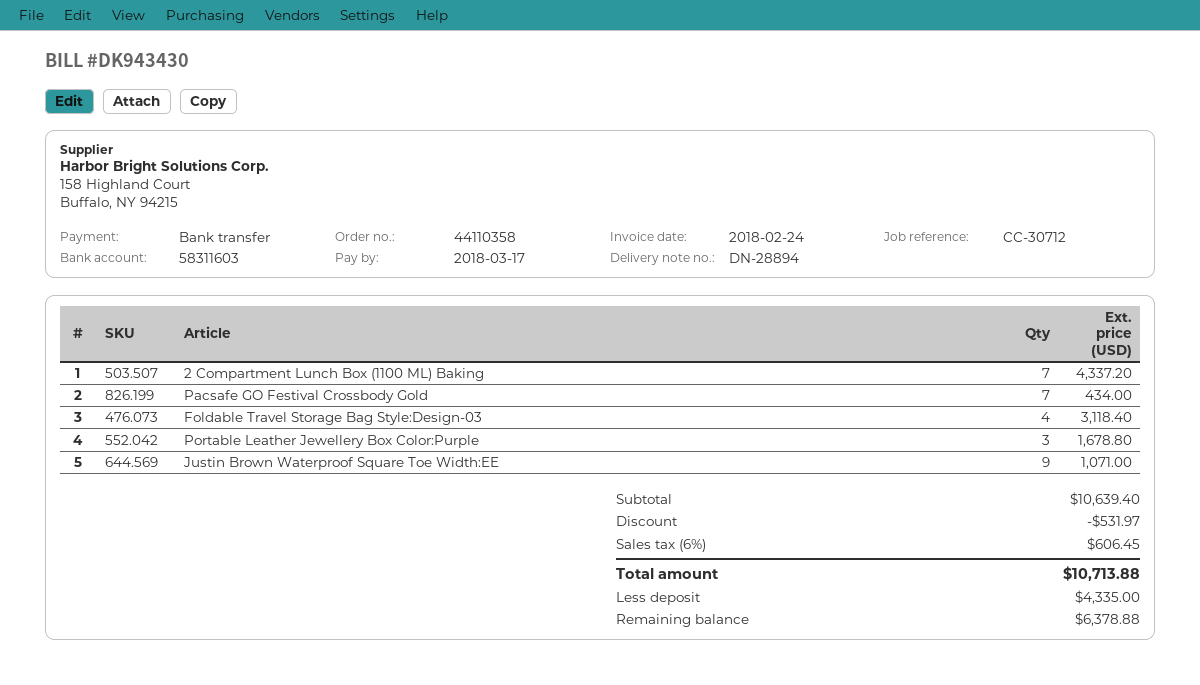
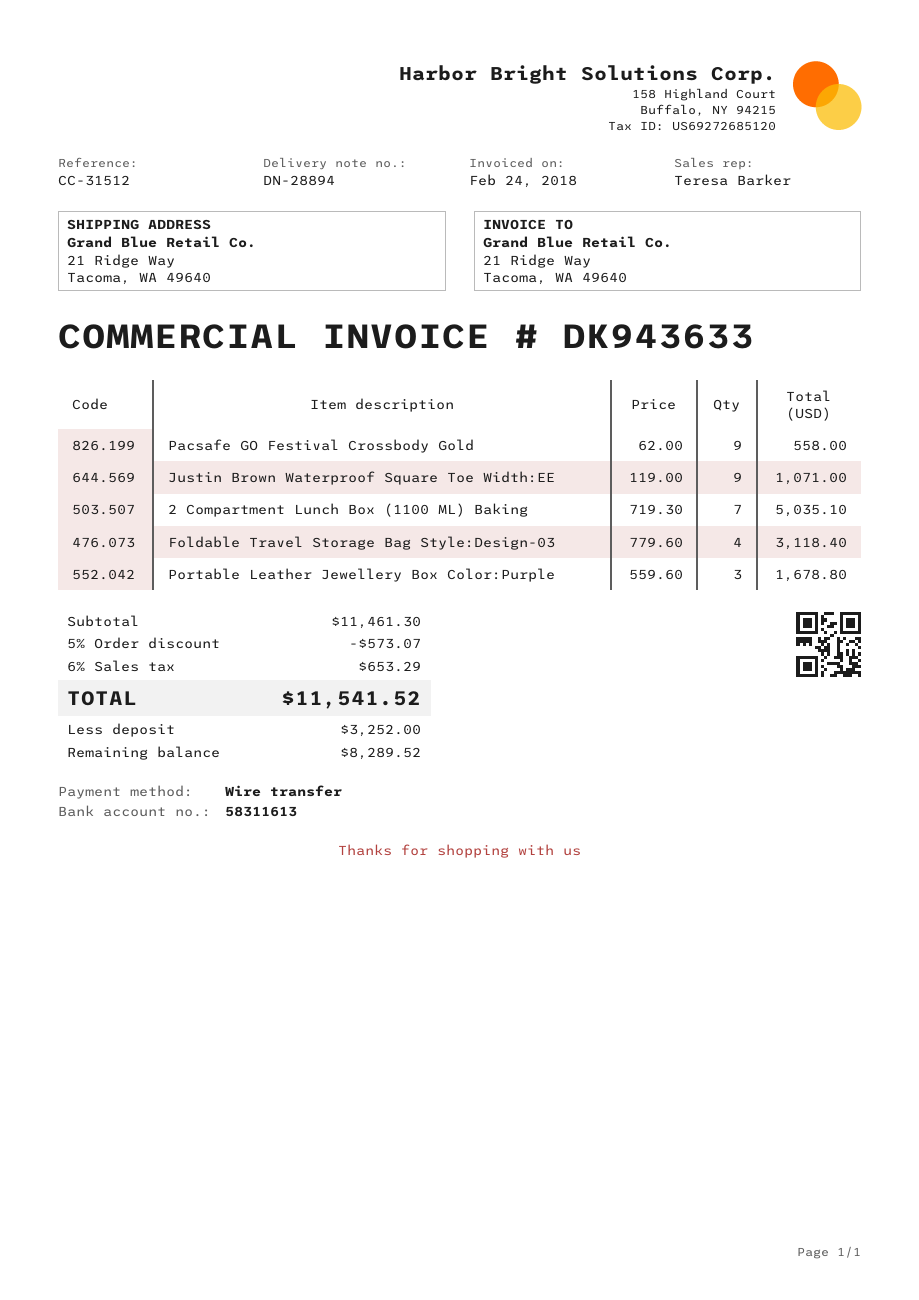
invoice number: DK943430 -> DK943633
reference: CC-30712 -> CC-31512
bank account: 58311603 -> 58311613
2 Compartment Lunch Box (1100 ML) Baking: 7 for 4337.20 -> 7 for 5035.10
Pacsafe GO Festival Crossbody Gold: 7 for 434.00 -> 9 for 558.00
subtotal: 10639.40 -> 11461.30
discount: 531.97 -> 573.07
tax: 6% = 606.45 -> 6% = 653.29
total: 10713.88 -> 11541.52
deposit: 4335.00 -> 3252.00
balance: 6378.88 -> 8289.52

